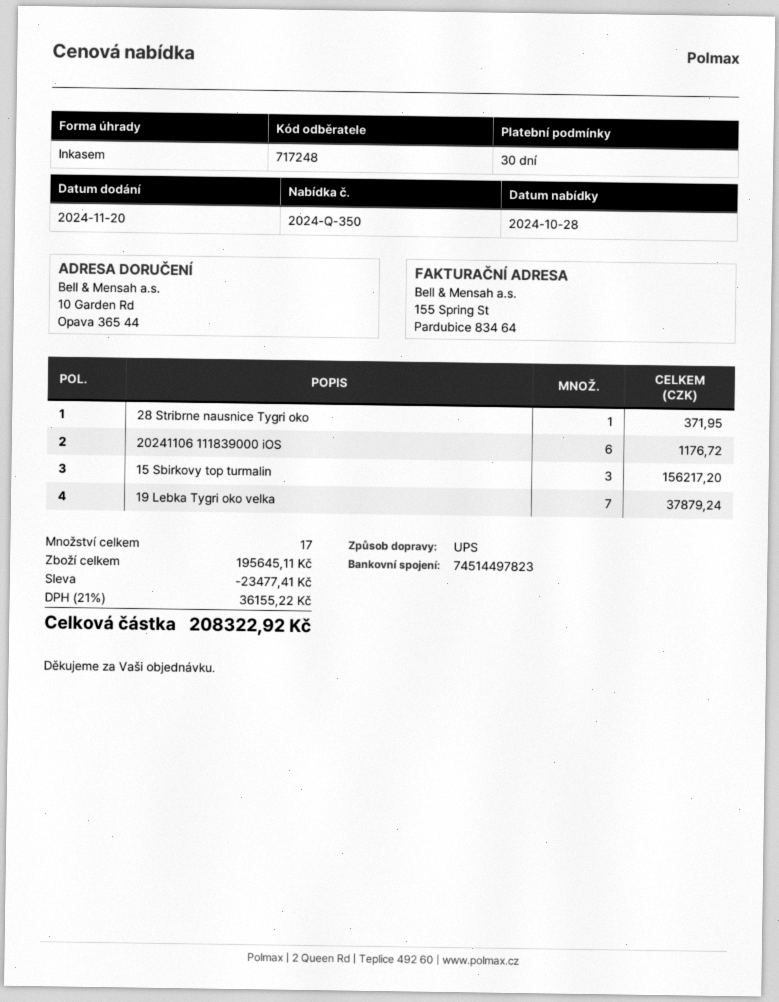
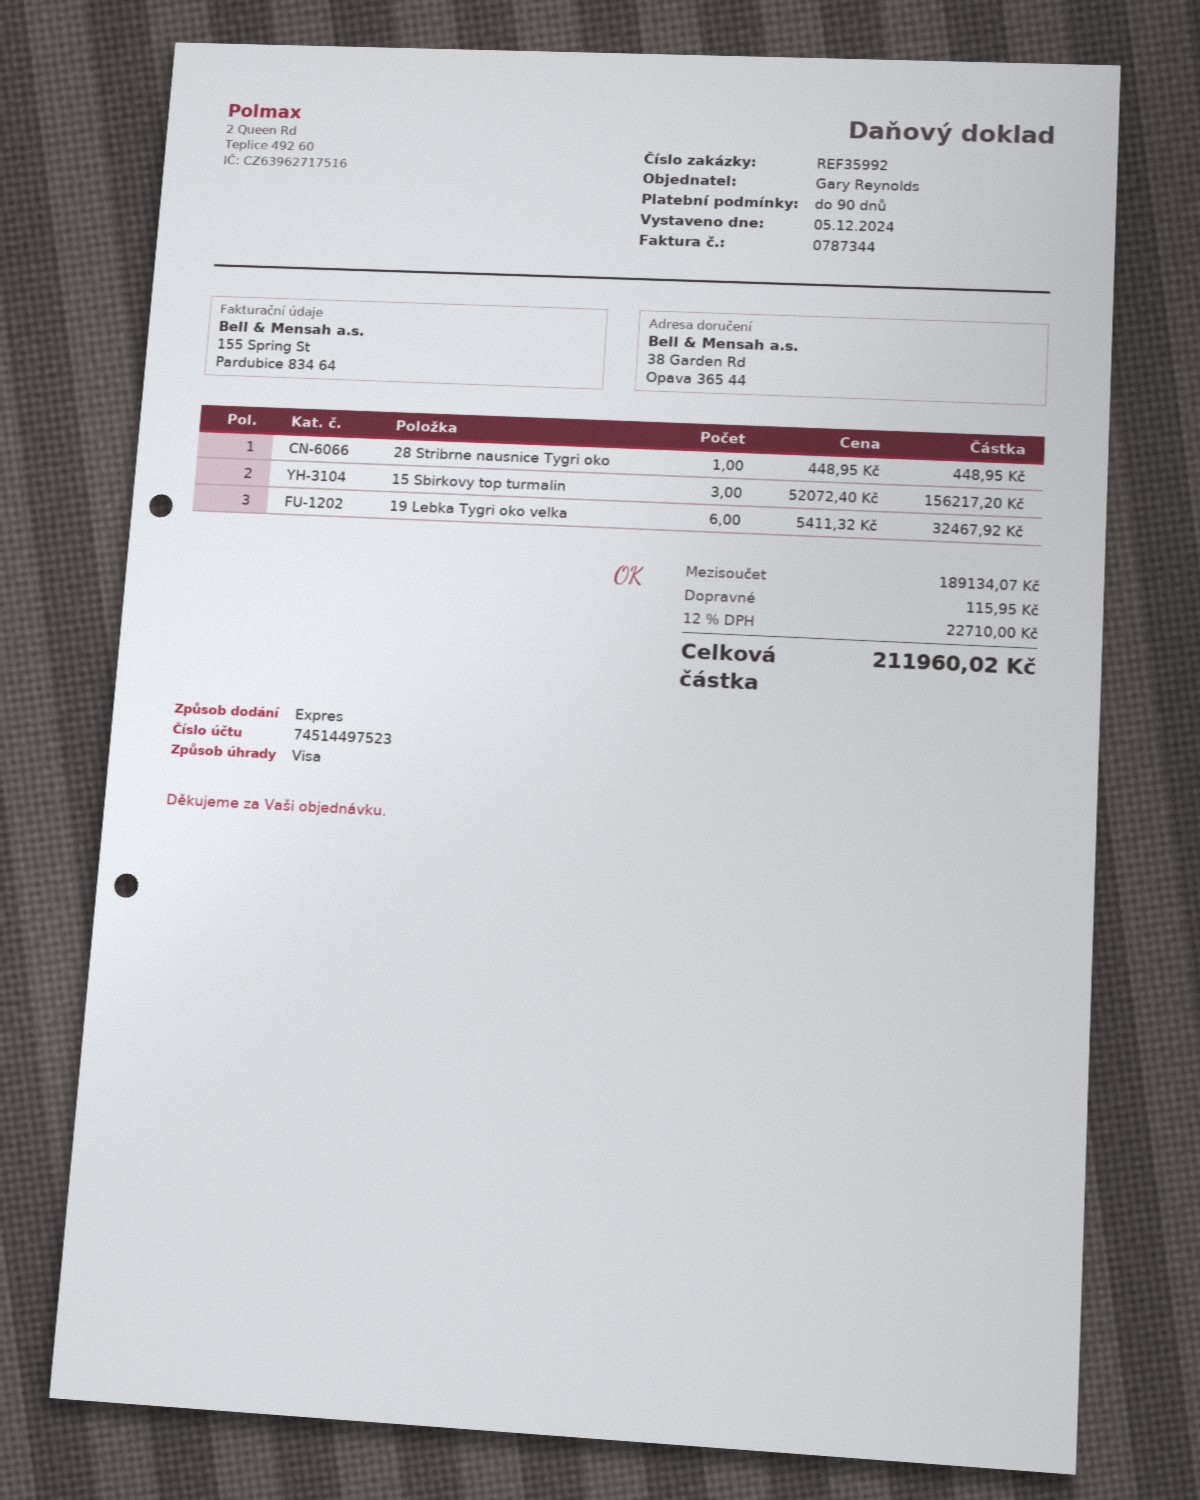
payment terms: 30 days -> 90 days
payment method: direct debit -> Visa
bank account: 74514497823 -> 74514497523
shipping method: UPS -> express
ship to: 10 Garden Rd, Opava 365 44 -> 38 Garden Rd, Opava 365 44
28 Stribrne nausnice Tygri oko: 1 for 371.95 -> 1 for 448.95
20241106 111839000 iOS: 6 for 1176.72 -> none
19 Lebka Tygri oko velka: 7 for 37879.24 -> 6 for 32467.92
subtotal: 195645.11 -> 189134.07
discount: 23477.41 -> none
shipping: none -> 115.95
tax: 21% = 36155.22 -> 12% = 22710.00
total: 208322.92 -> 211960.02

